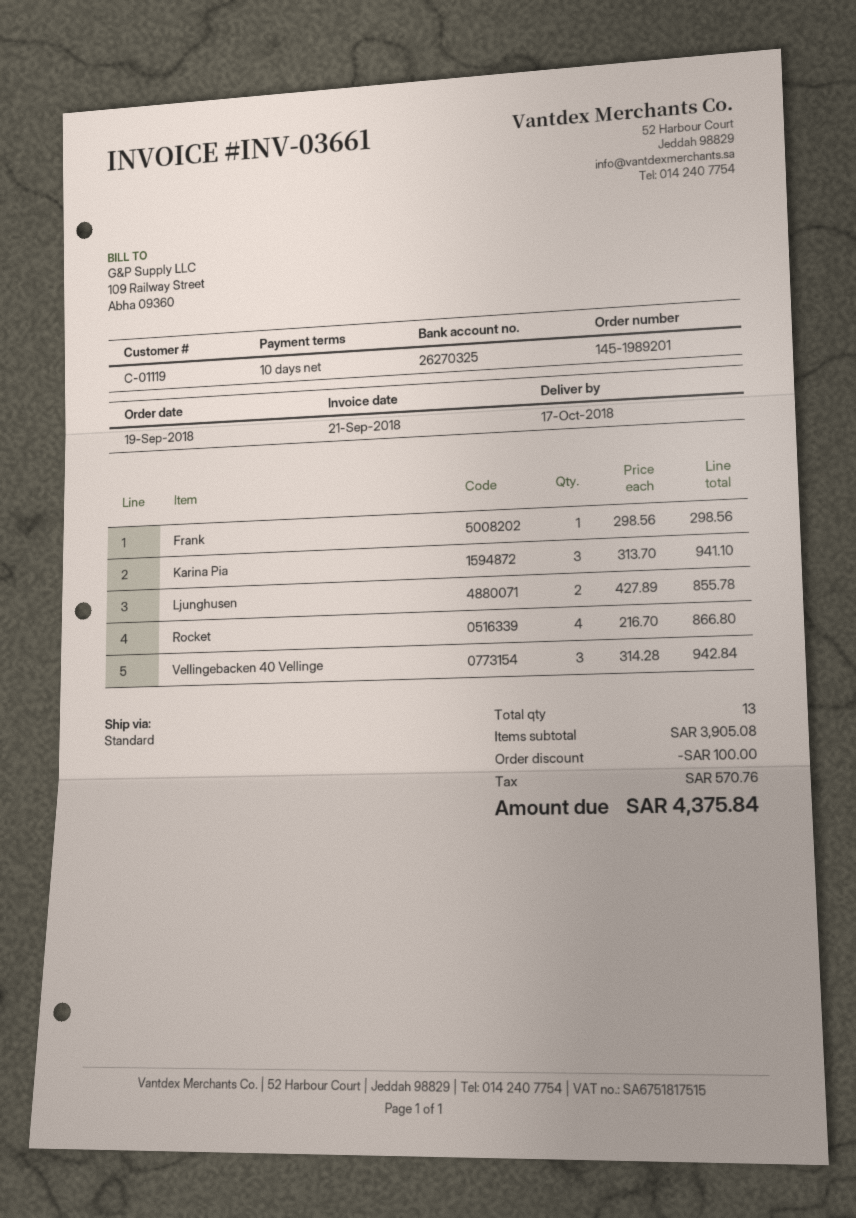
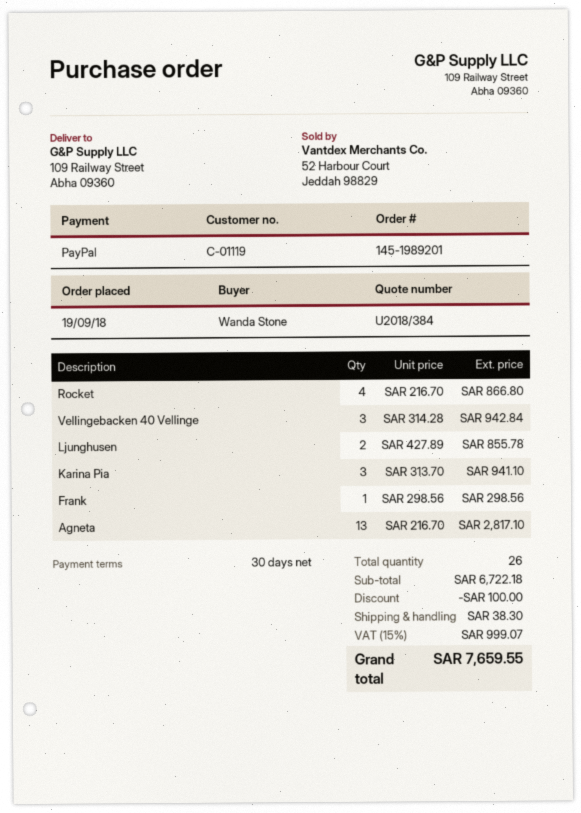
payment terms: 10 days -> 30 days
Agneta: none -> 13 x 216.70 = 2817.10
total quantity: 13 -> 26
subtotal: 3905.08 -> 6722.18
shipping: none -> 38.30
tax: 570.76 -> 999.07
total: 4375.84 -> 7659.55

